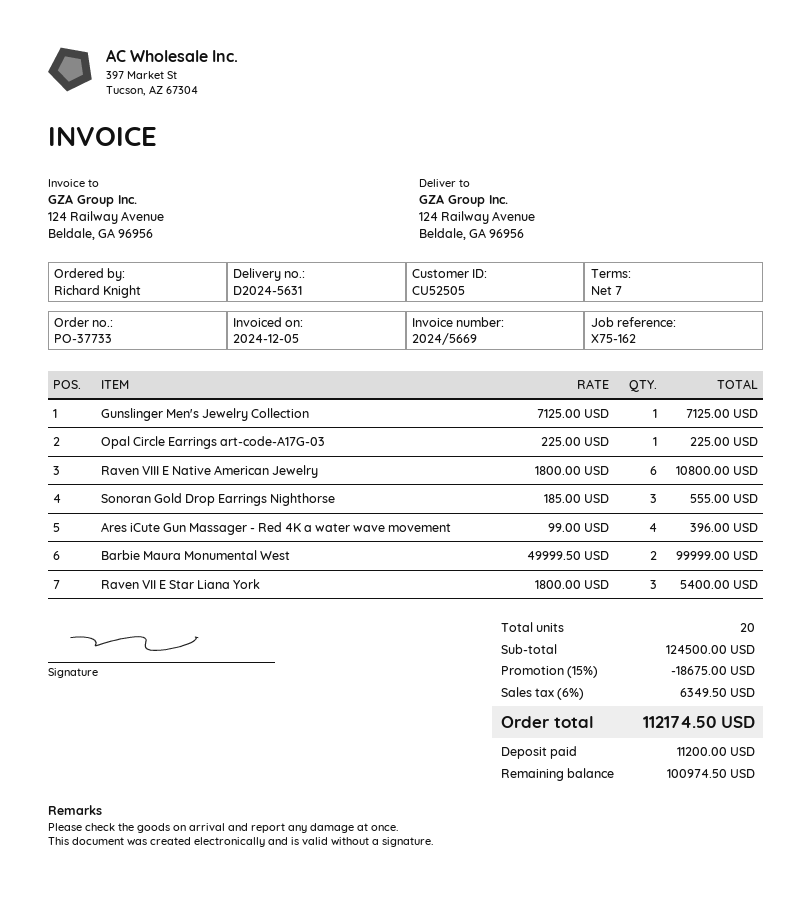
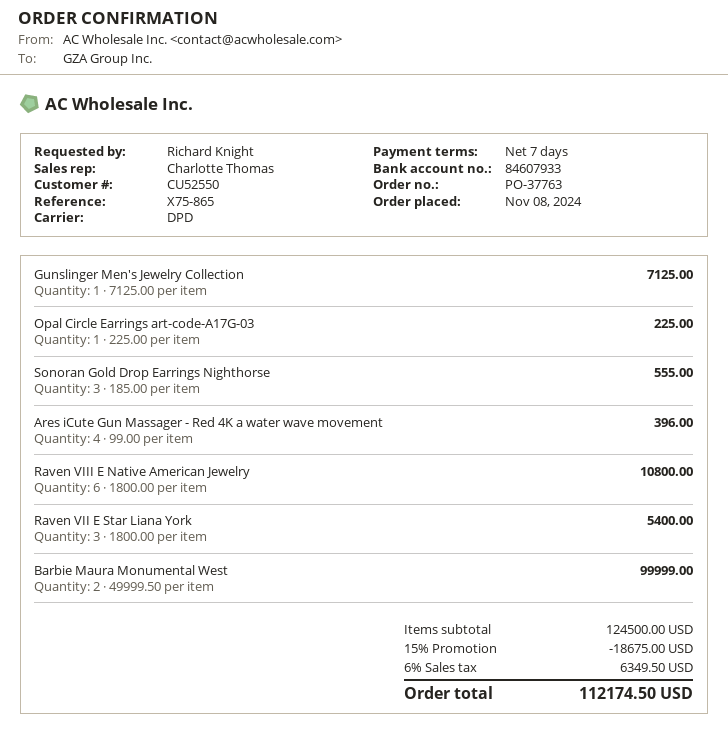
order number: PO-37733 -> PO-37763
customer number: CU52505 -> CU52550
reference: X75-162 -> X75-865

